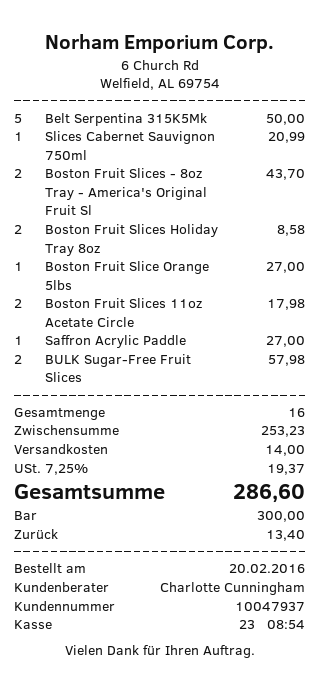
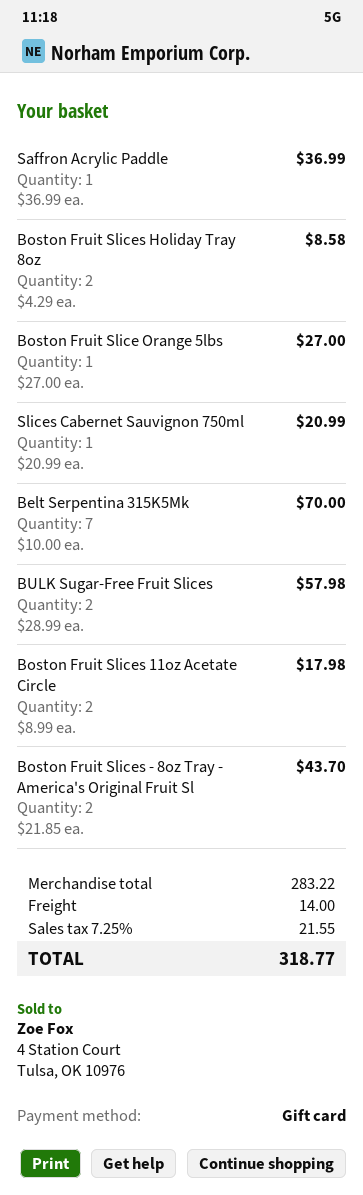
payment method: cash -> gift card
Belt Serpentina 315K5Mk: 5 for 50.00 -> 7 for 70.00
Saffron Acrylic Paddle: 1 for 27.00 -> 1 for 36.99
subtotal: 253.23 -> 283.22
tax: 7.25% = 19.37 -> 7.25% = 21.55
total: 286.60 -> 318.77

